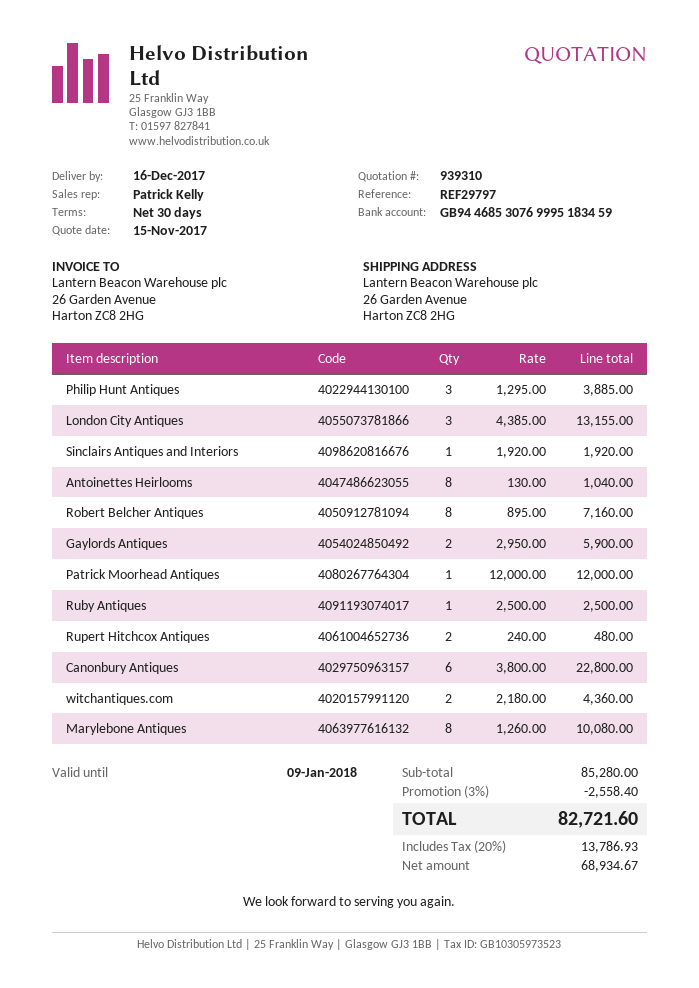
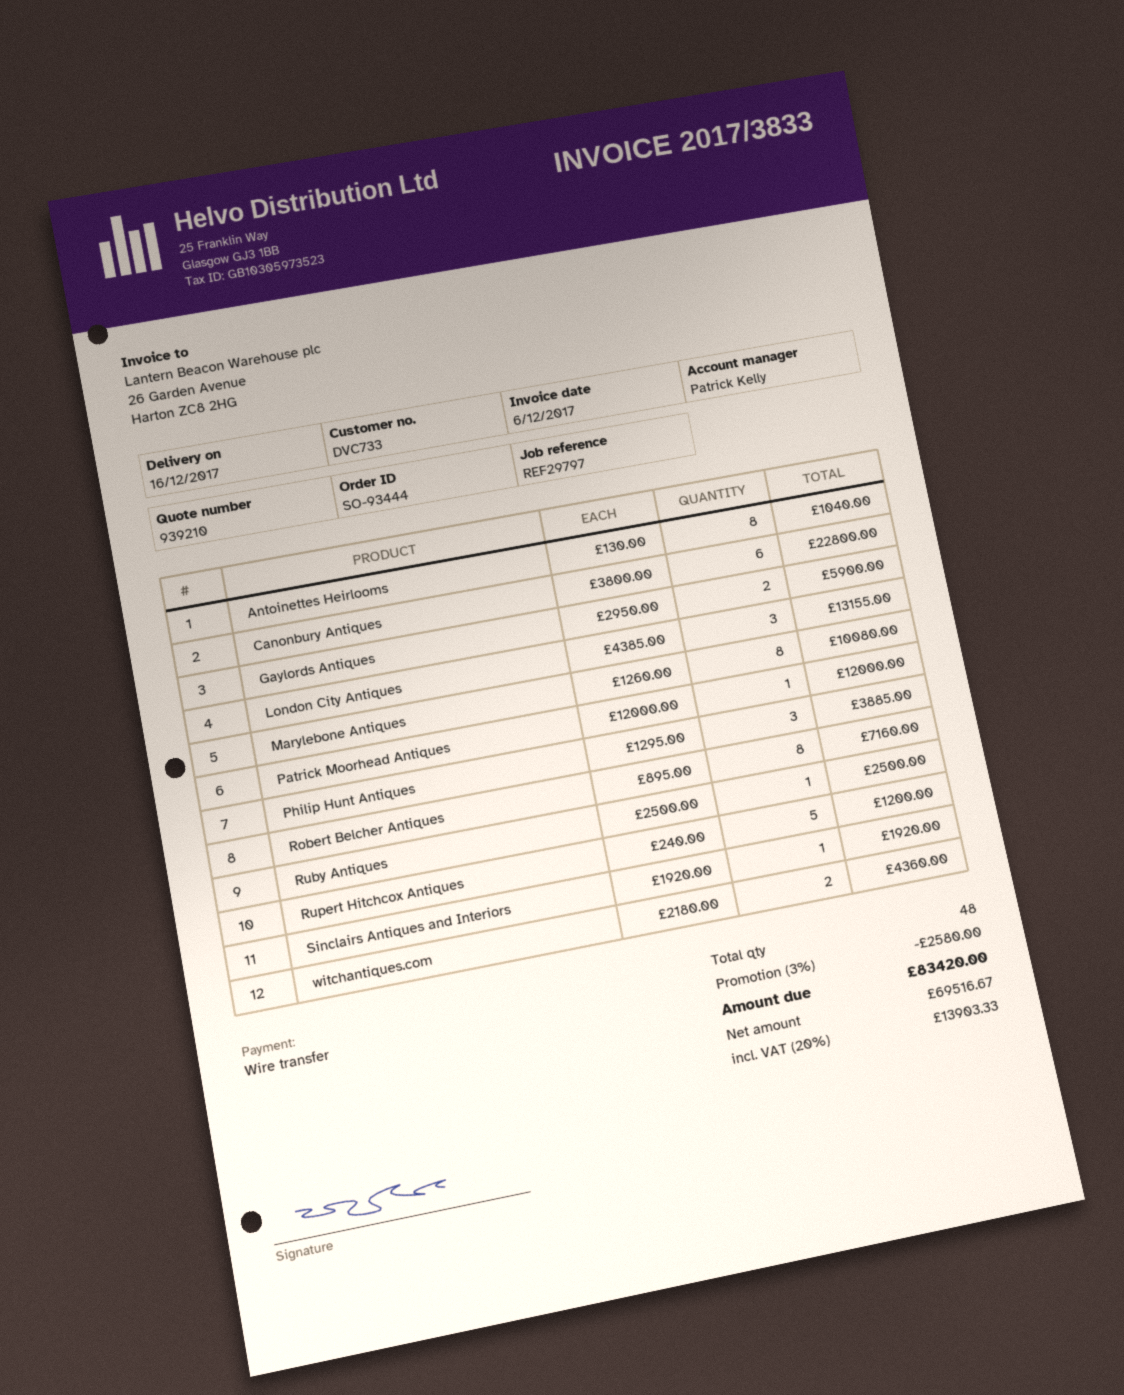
quote number: 939310 -> 939210
Rupert Hitchcox Antiques: 2 x 240.00 = 480.00 -> 5 x 240.00 = 1200.00
discount: 3% = 2558.40 -> 3% = 2580.00
net: 68934.67 -> 69516.67
tax: 20% = 13786.93 -> 20% = 13903.33
total: 82721.60 -> 83420.00

